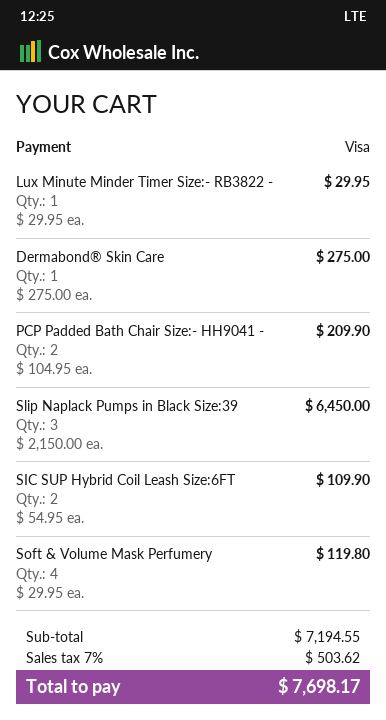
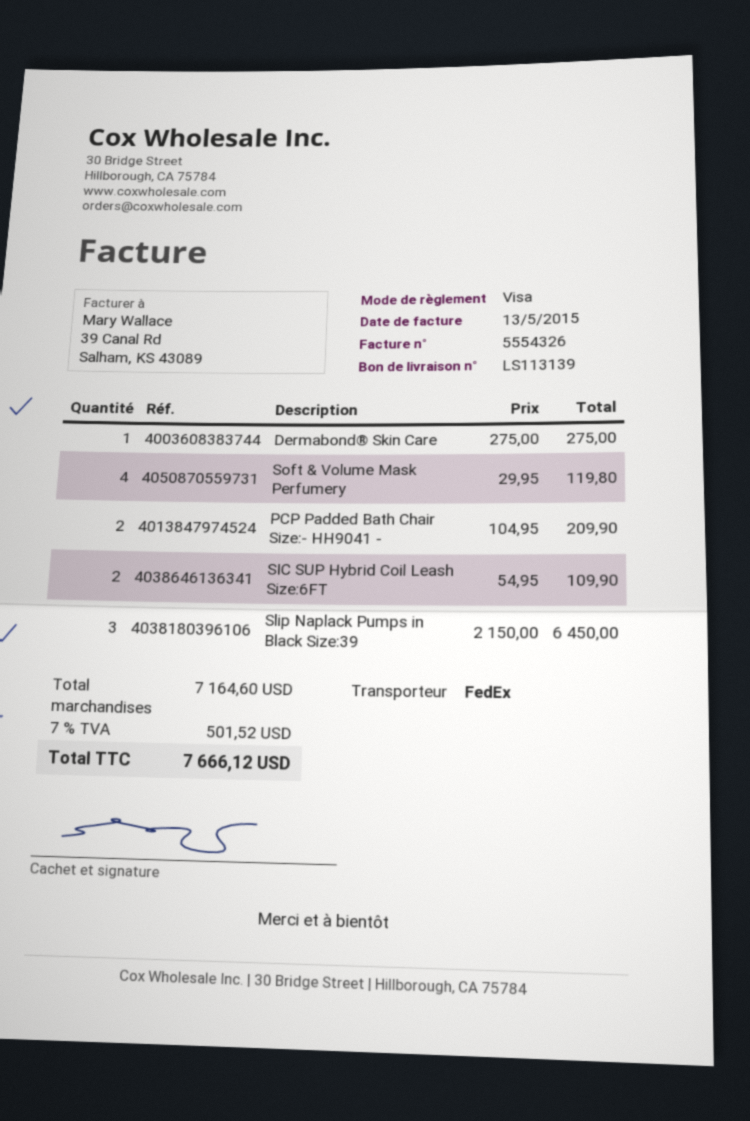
Lux Minute Minder Timer Size:- RB3822 -: 1 x 29.95 = 29.95 -> none
subtotal: 7194.55 -> 7164.60
tax: 7% = 503.62 -> 7% = 501.52
total: 7698.17 -> 7666.12

